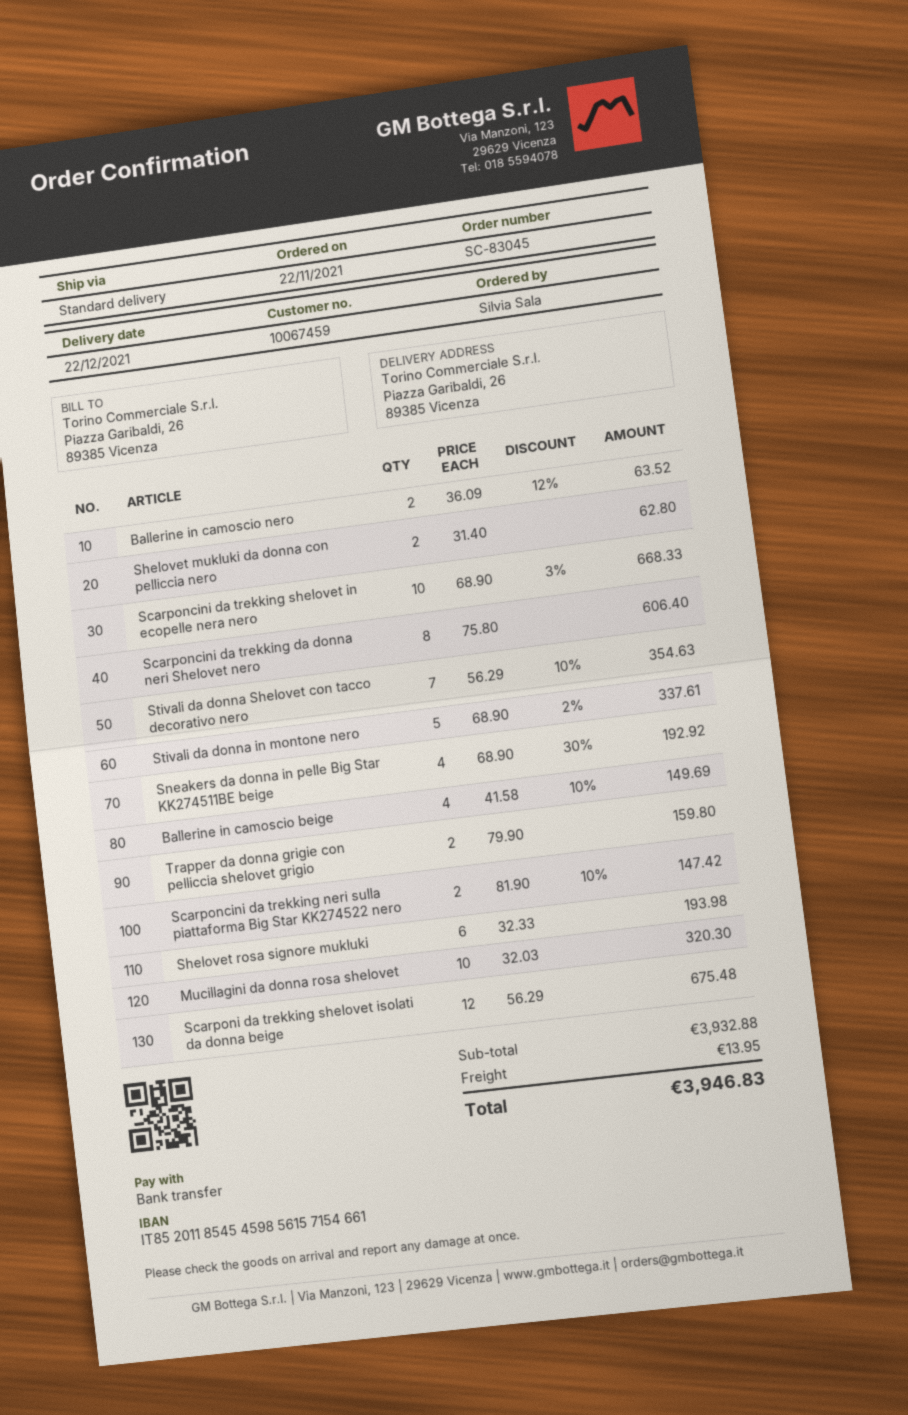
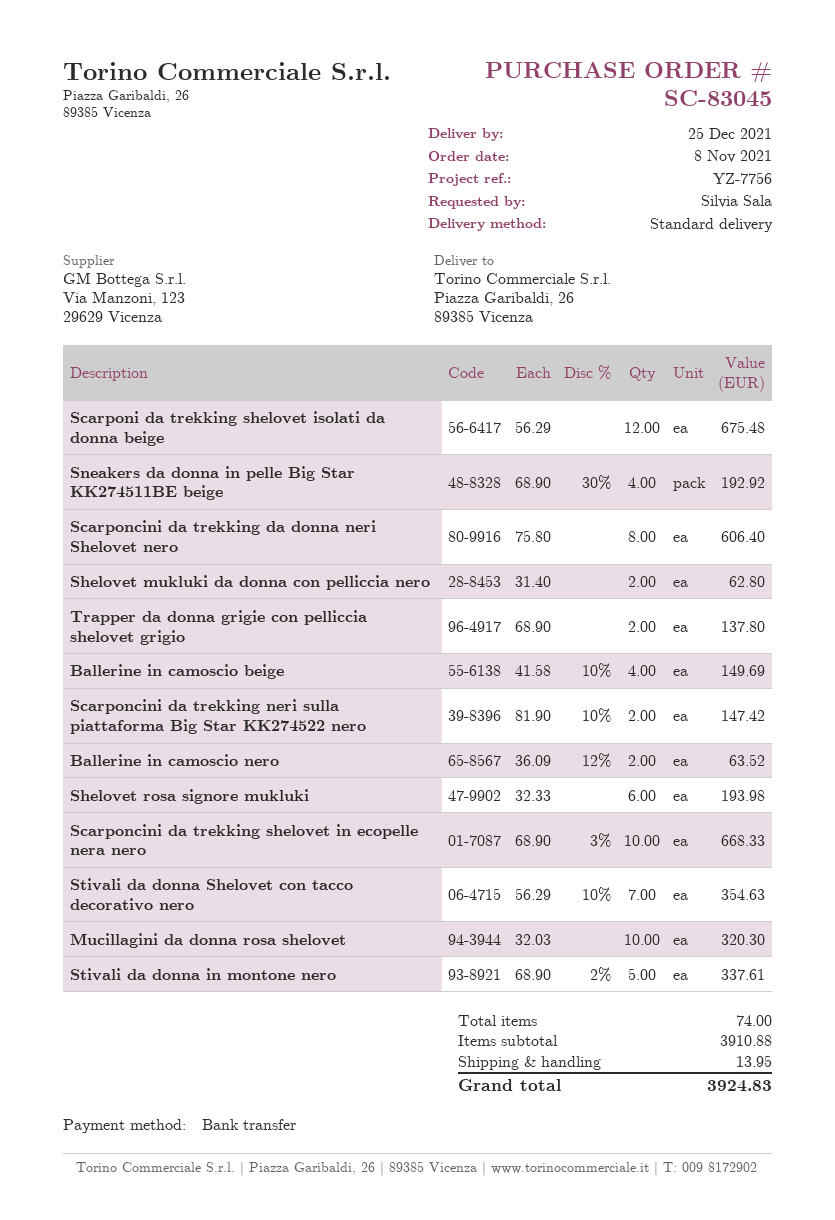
order date: 2021-11-22 -> 2021-11-08
delivery date: 2021-12-22 -> 2021-12-25
Trapper da donna grigie con pelliccia shelovet grigio: 2 x 79.90 = 159.80 -> 2 x 68.90 = 137.80
subtotal: 3932.88 -> 3910.88
total: 3946.83 -> 3924.83

